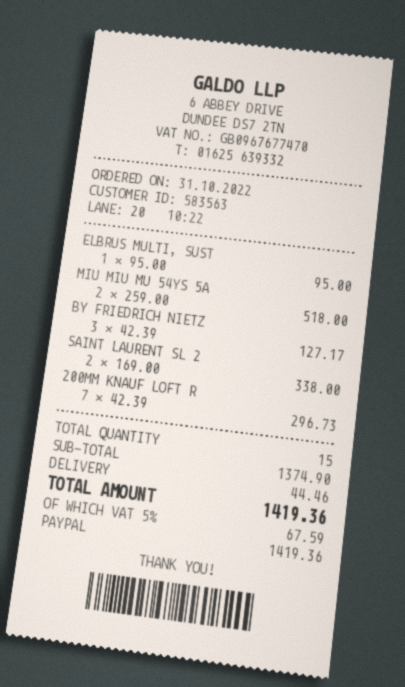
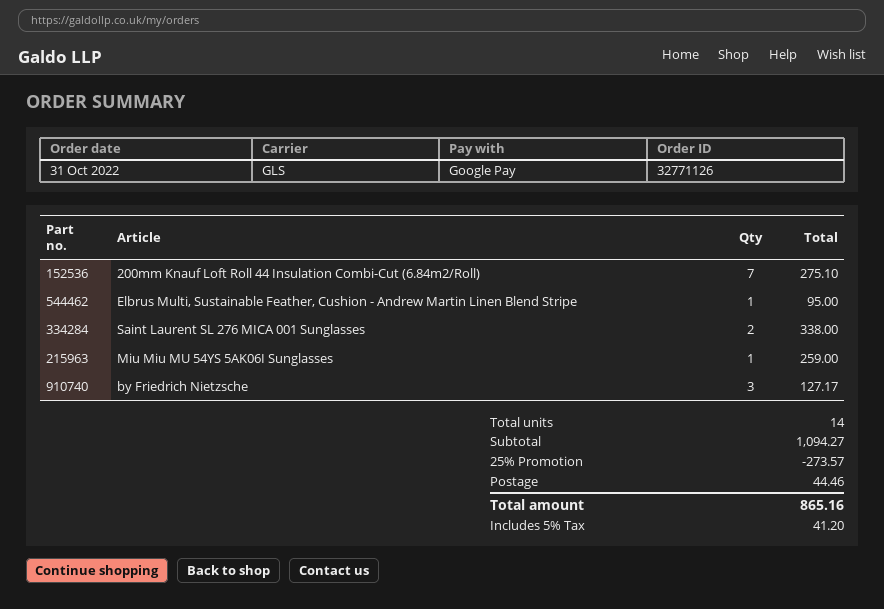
payment method: PayPal -> Google Pay
MIU MIU MU 54YS 5A: 2 for 518.00 -> 1 for 259.00
200MM KNAUF LOFT R: 7 for 296.73 -> 7 for 275.10
total quantity: 15 -> 14
subtotal: 1374.90 -> 1094.27
discount: none -> 25% = 273.57
tax: 5% = 67.59 -> 5% = 41.20
total: 1419.36 -> 865.16

